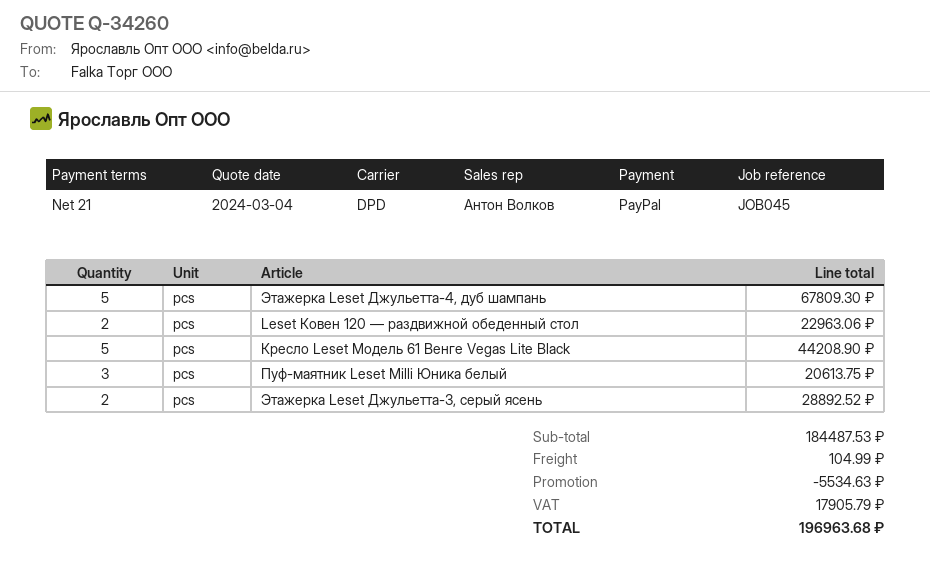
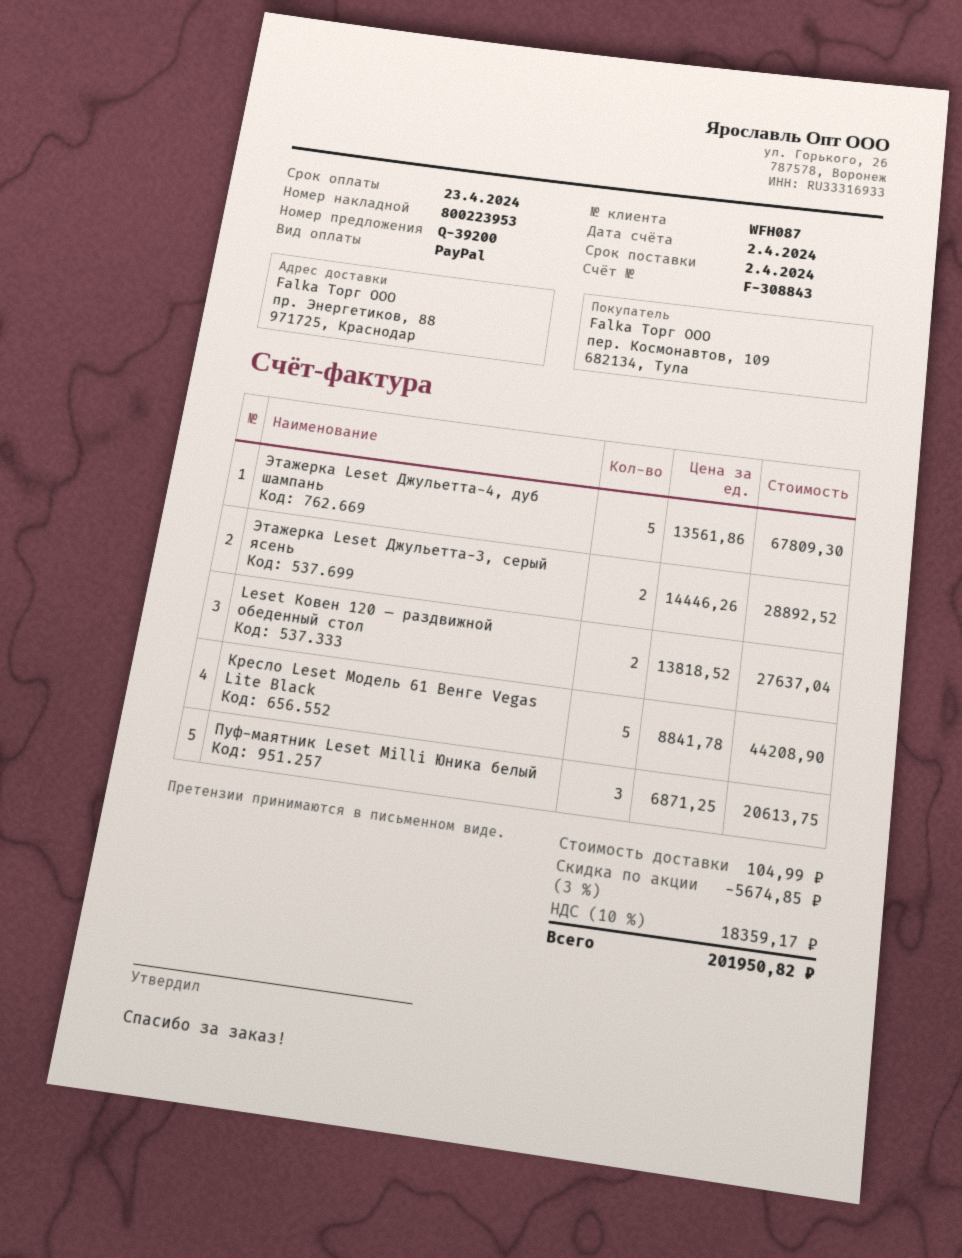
quote number: Q-34260 -> Q-39200
Leset Ковен 120 — раздвижной обеденный стол: 2 for 22963.06 -> 2 for 27637.04
discount: 5534.63 -> 5674.85
tax: 17905.79 -> 18359.17
total: 196963.68 -> 201950.82

